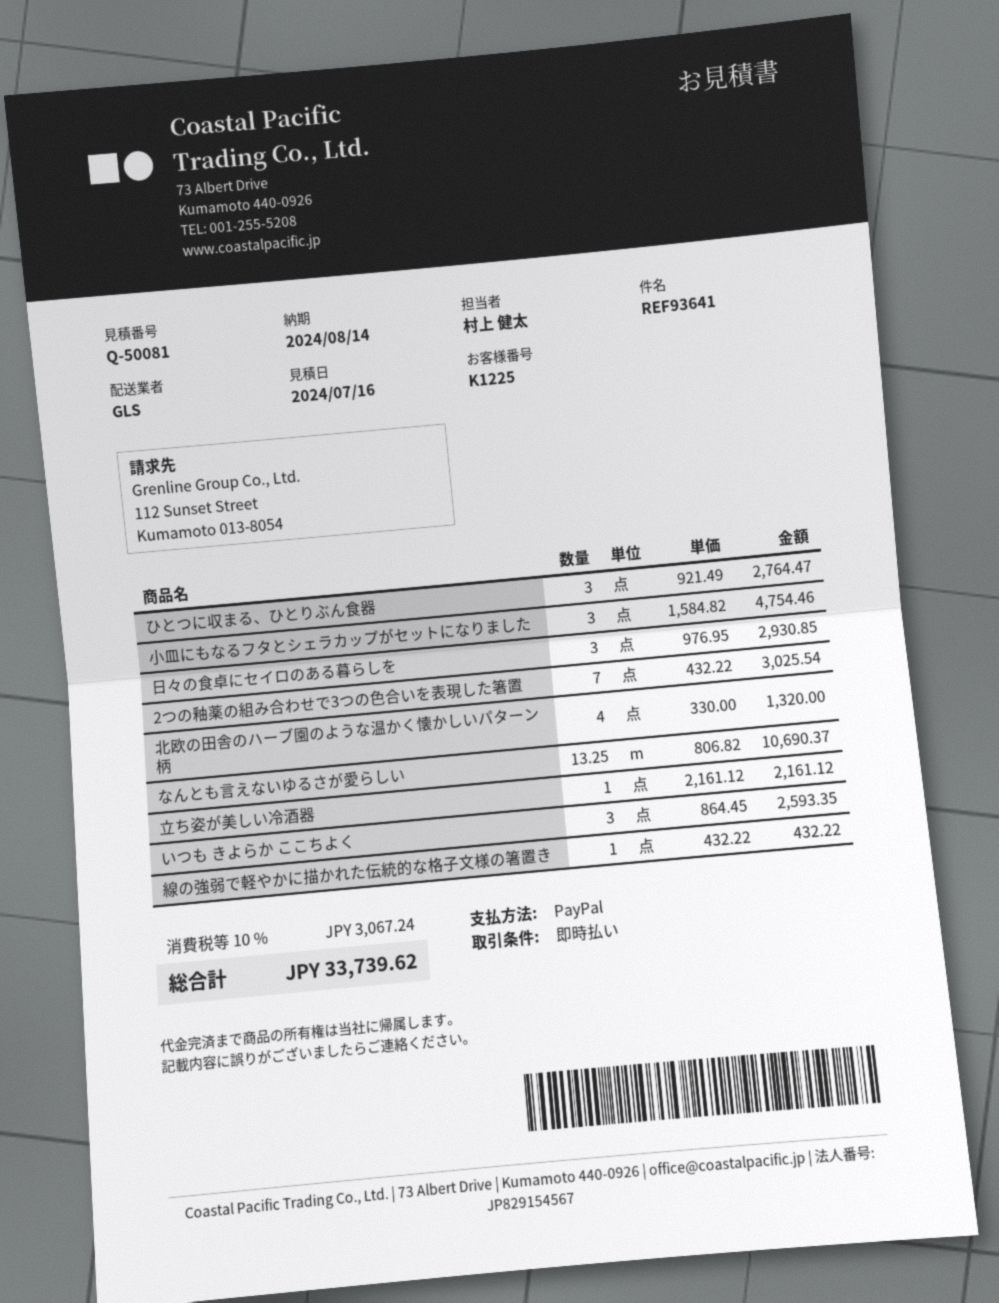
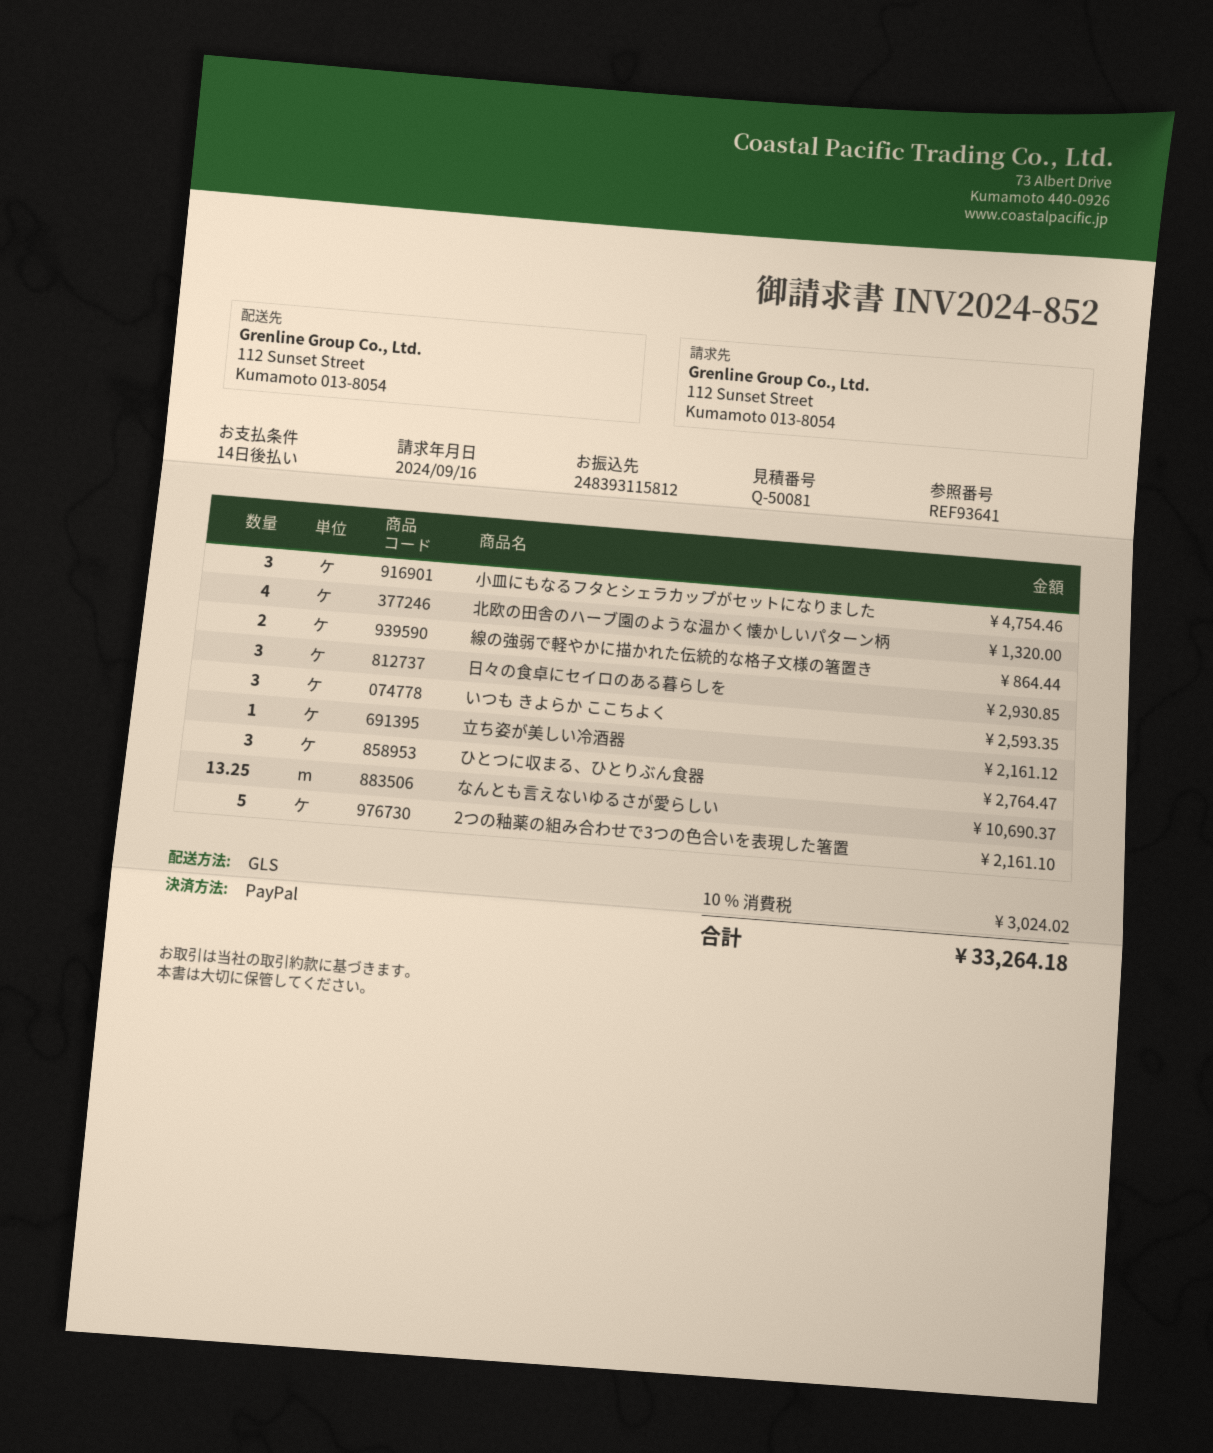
payment terms: on receipt -> 14 days
2つの釉薬の組み合わせで3つの色合いを表現した箸置: 7 for 3025.54 -> 5 for 2161.10
線の強弱で軽やかに描かれた伝統的な格子文様の箸置き: 1 for 432.22 -> 2 for 864.44
tax: 10% = 3067.24 -> 10% = 3024.02
total: 33739.62 -> 33264.18

